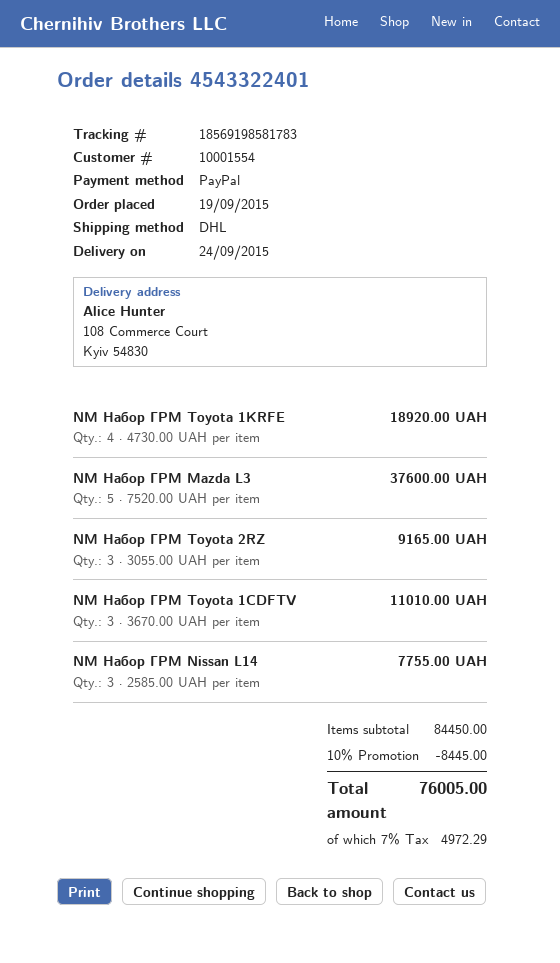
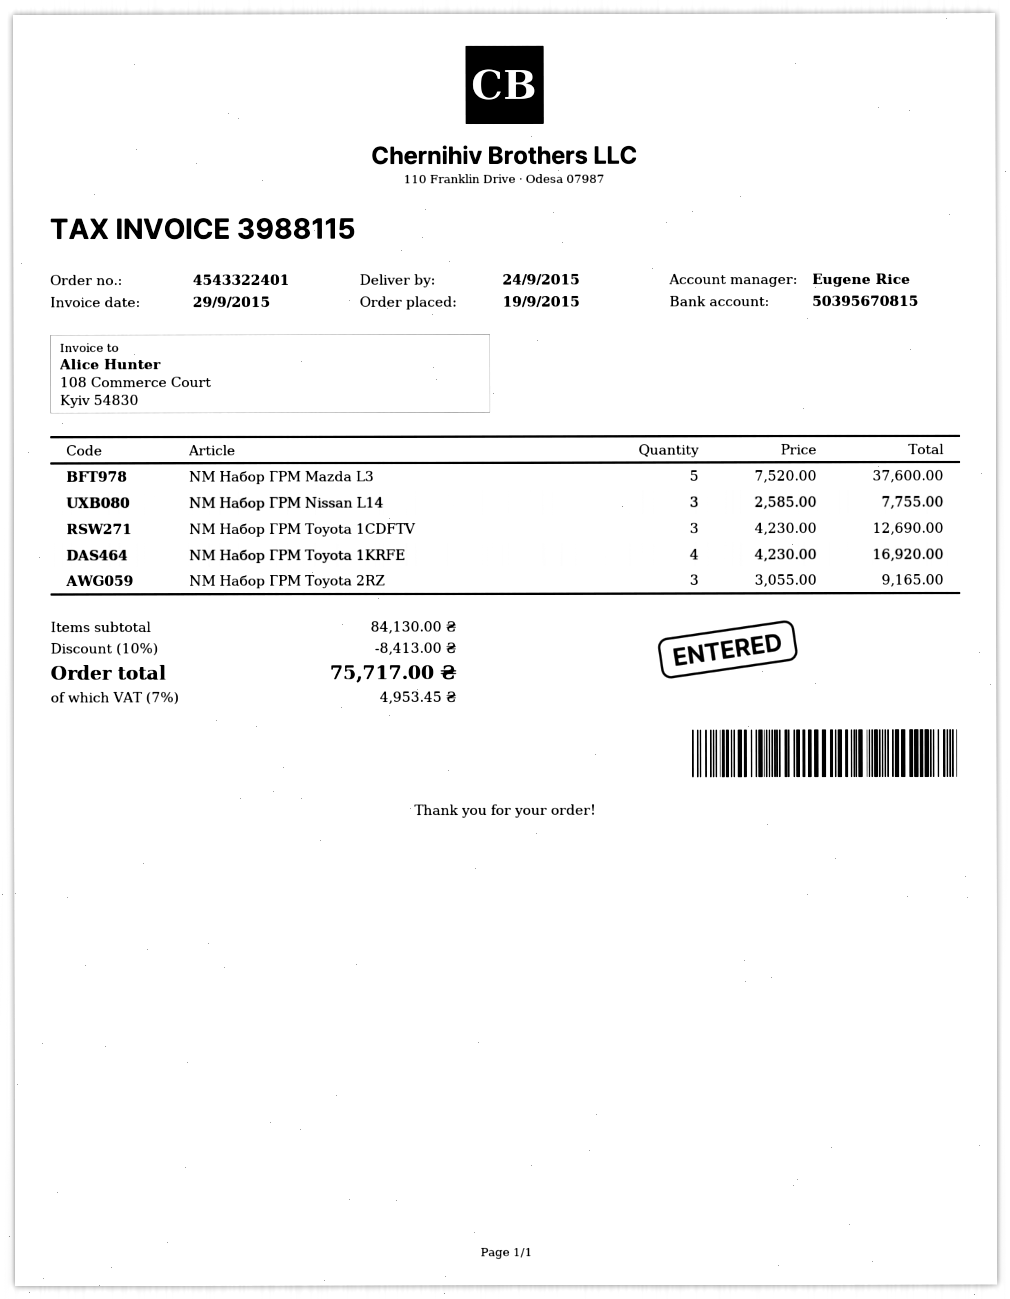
NM Набор ГРМ Toyota 1KRFE: 4 x 4730.00 = 18920.00 -> 4 x 4230.00 = 16920.00
NM Набор ГРМ Toyota 1CDFTV: 3 x 3670.00 = 11010.00 -> 3 x 4230.00 = 12690.00
subtotal: 84450.00 -> 84130.00
discount: 10% = 8445.00 -> 10% = 8413.00
tax: 7% = 4972.29 -> 7% = 4953.45
total: 76005.00 -> 75717.00

